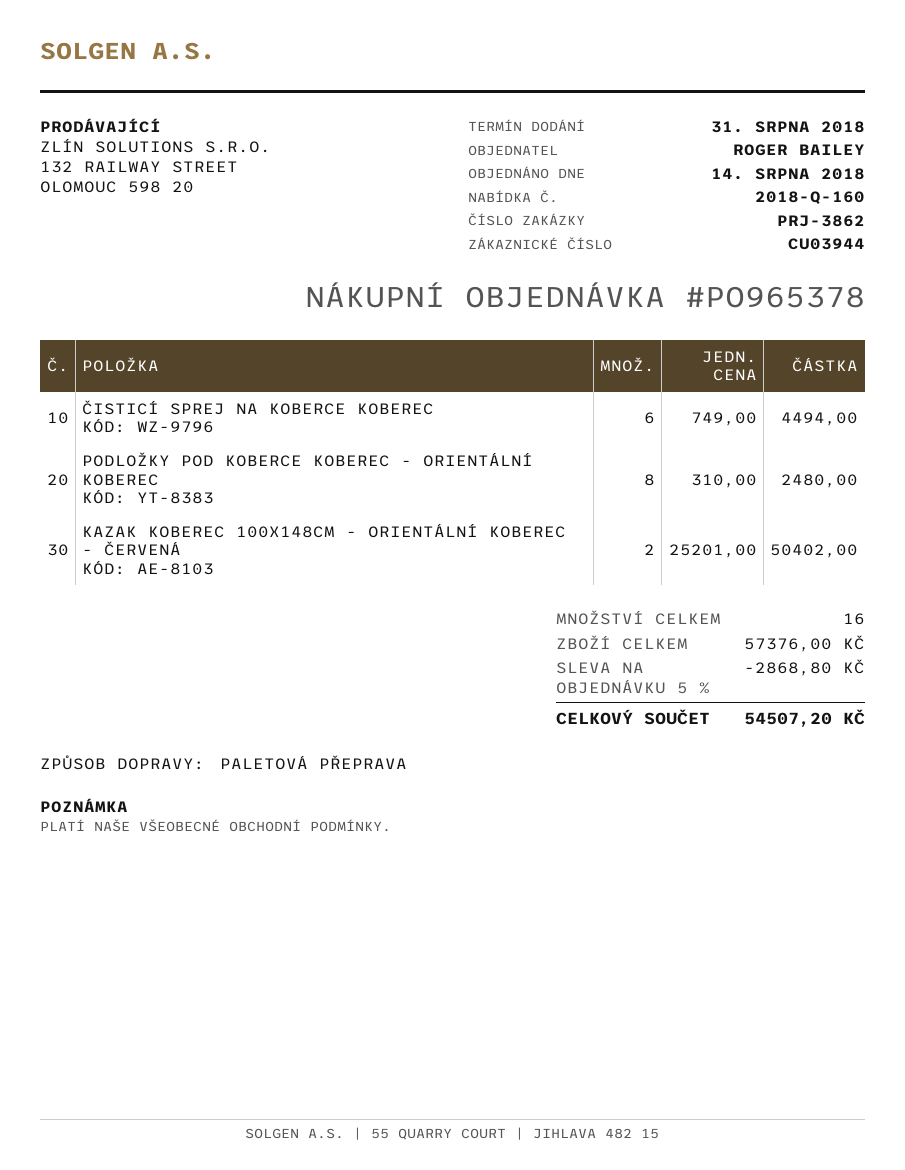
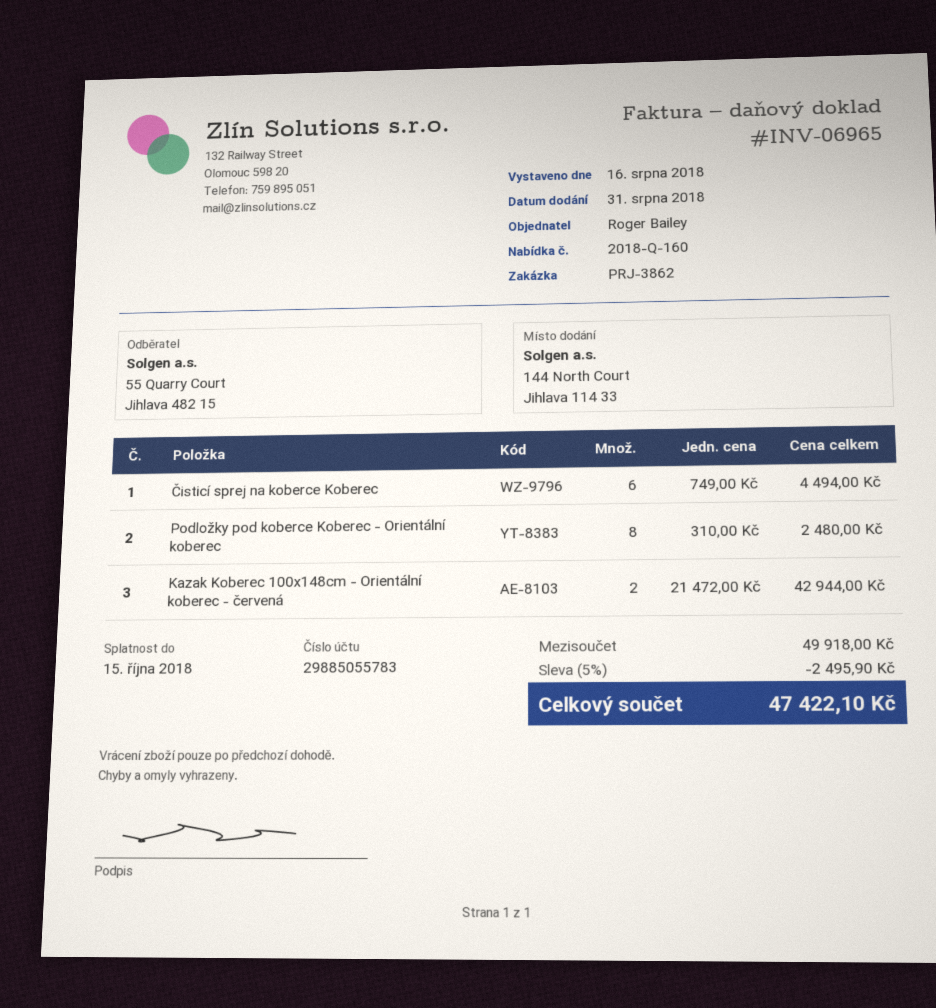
KAZAK KOBEREC 100X148CM - ORIENTÁLNÍ KOBEREC - ČERVENÁ: 2 x 25201.00 = 50402.00 -> 2 x 21472.00 = 42944.00
subtotal: 57376.00 -> 49918.00
discount: 5% = 2868.80 -> 5% = 2495.90
total: 54507.20 -> 47422.10

